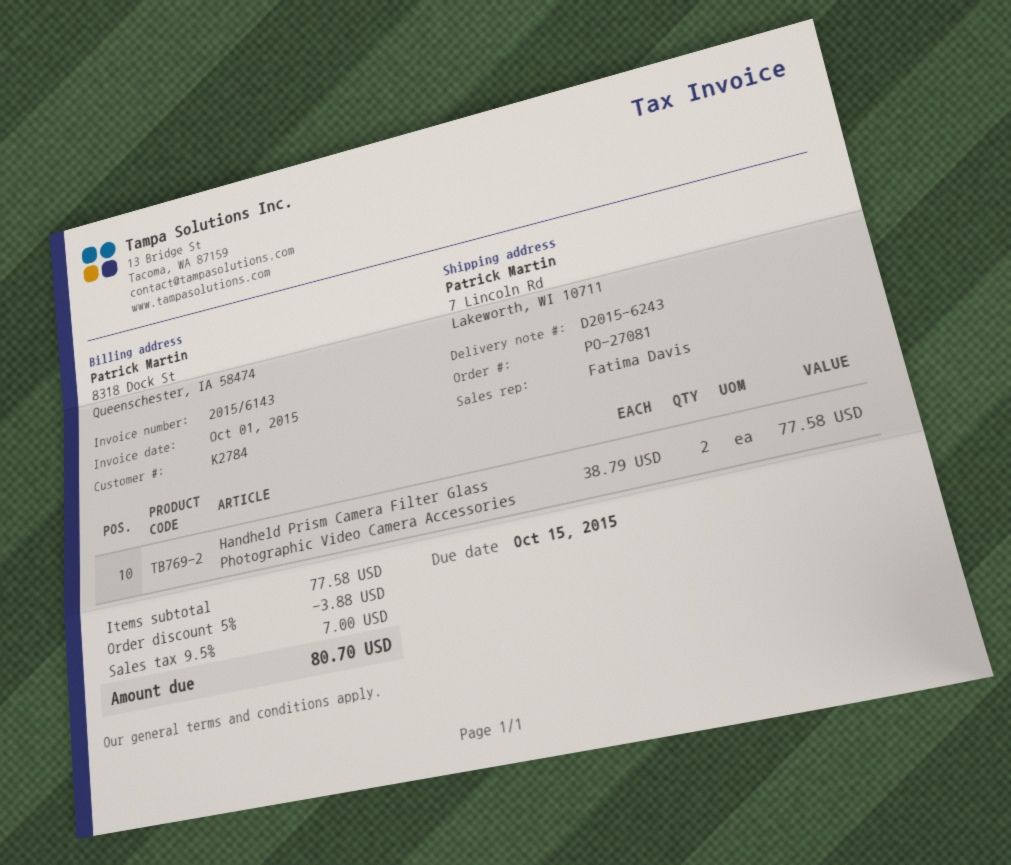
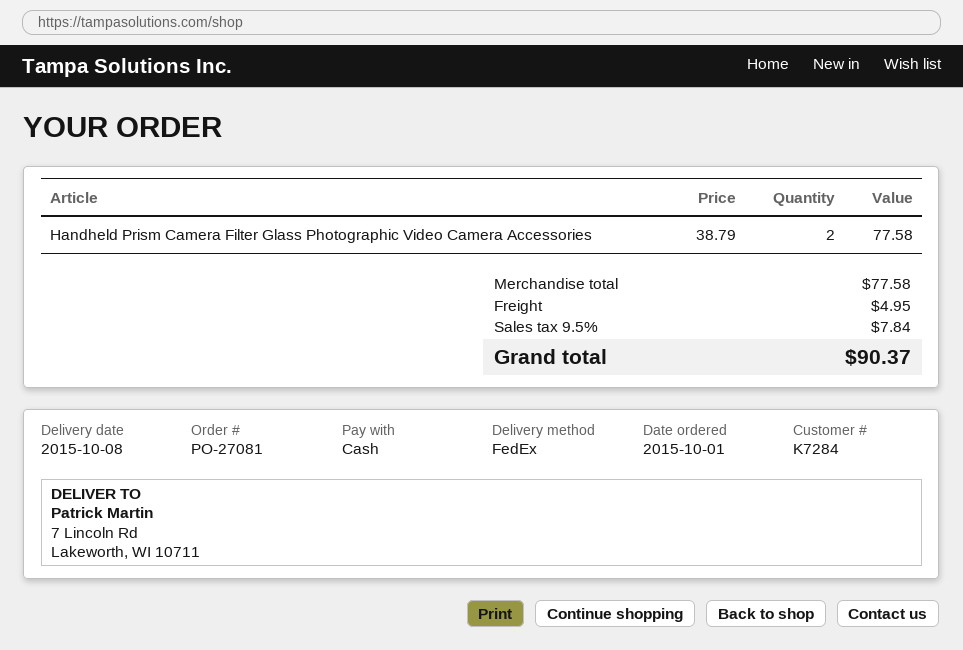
customer number: K2784 -> K7284
discount: 5% = 3.88 -> none
shipping: none -> 4.95
tax: 9.5% = 7.00 -> 9.5% = 7.84
total: 80.70 -> 90.37

